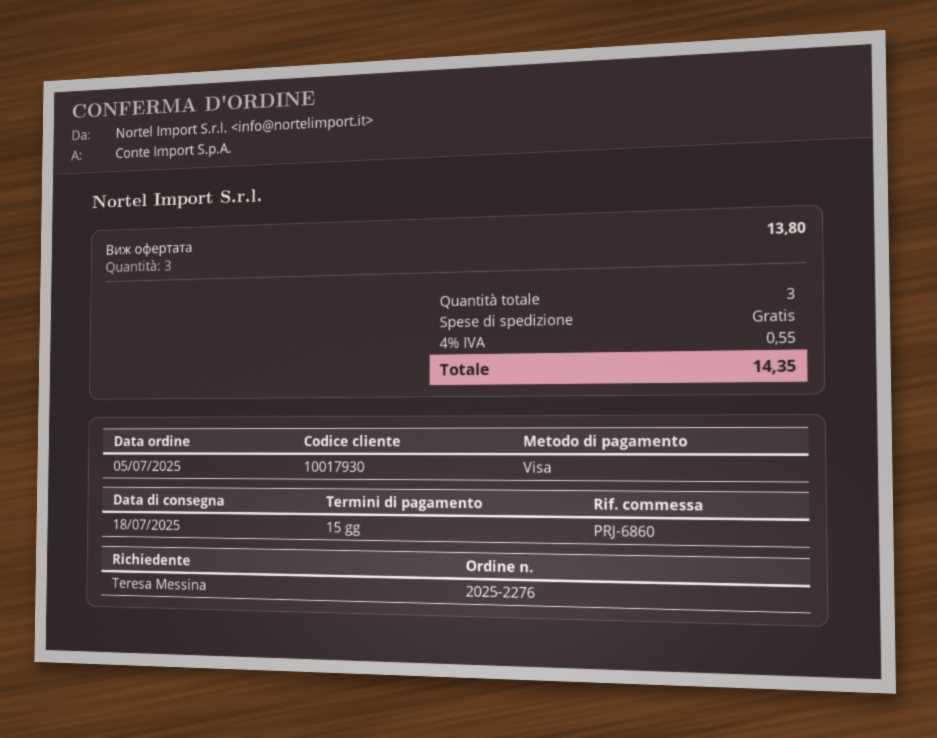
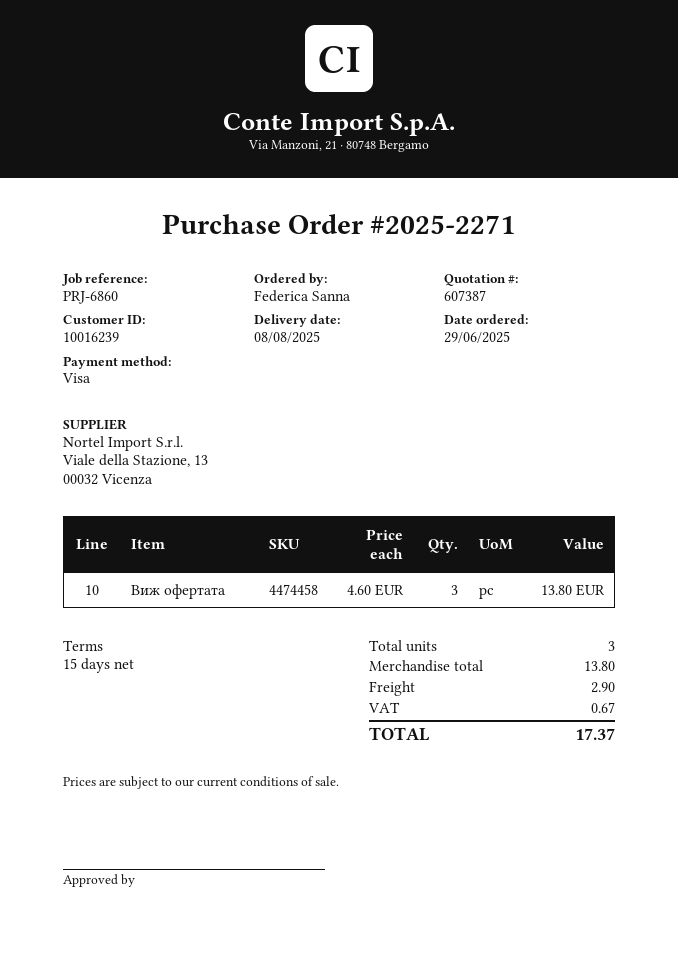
order number: 2025-2276 -> 2025-2271
order date: 2025-07-05 -> 2025-06-29
delivery date: 2025-07-18 -> 2025-08-08
customer number: 10017930 -> 10016239
ordered by: Teresa Messina -> Federica Sanna
shipping: 0.00 -> 2.90
tax: 0.55 -> 0.67
total: 14.35 -> 17.37

